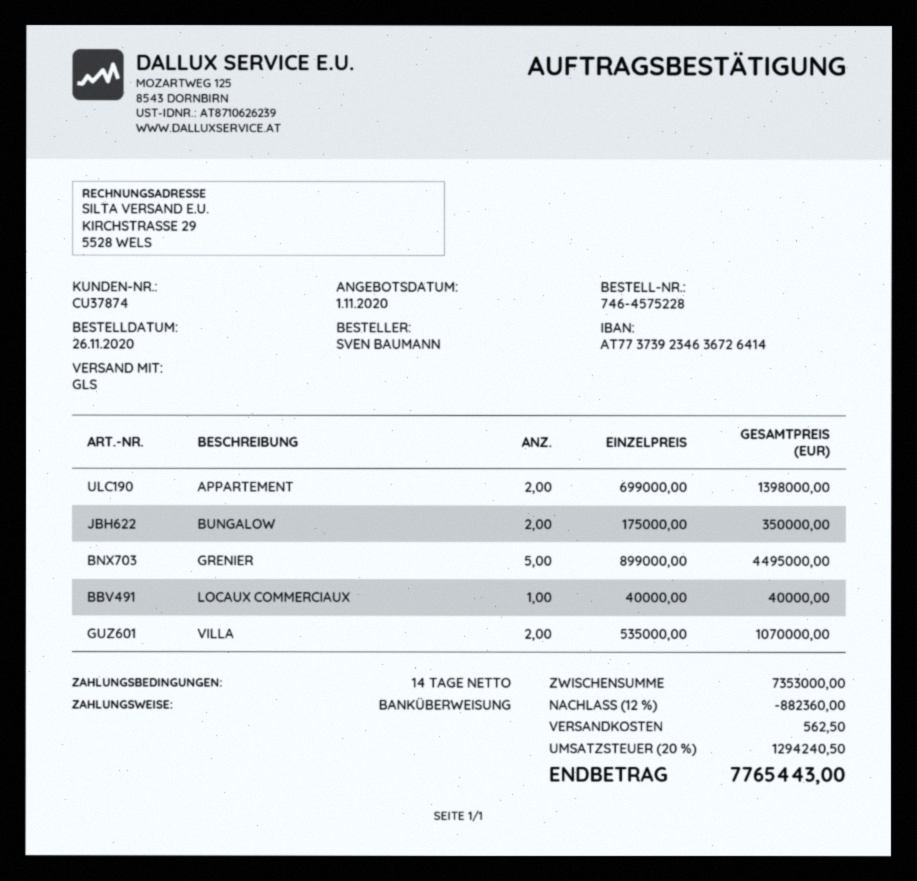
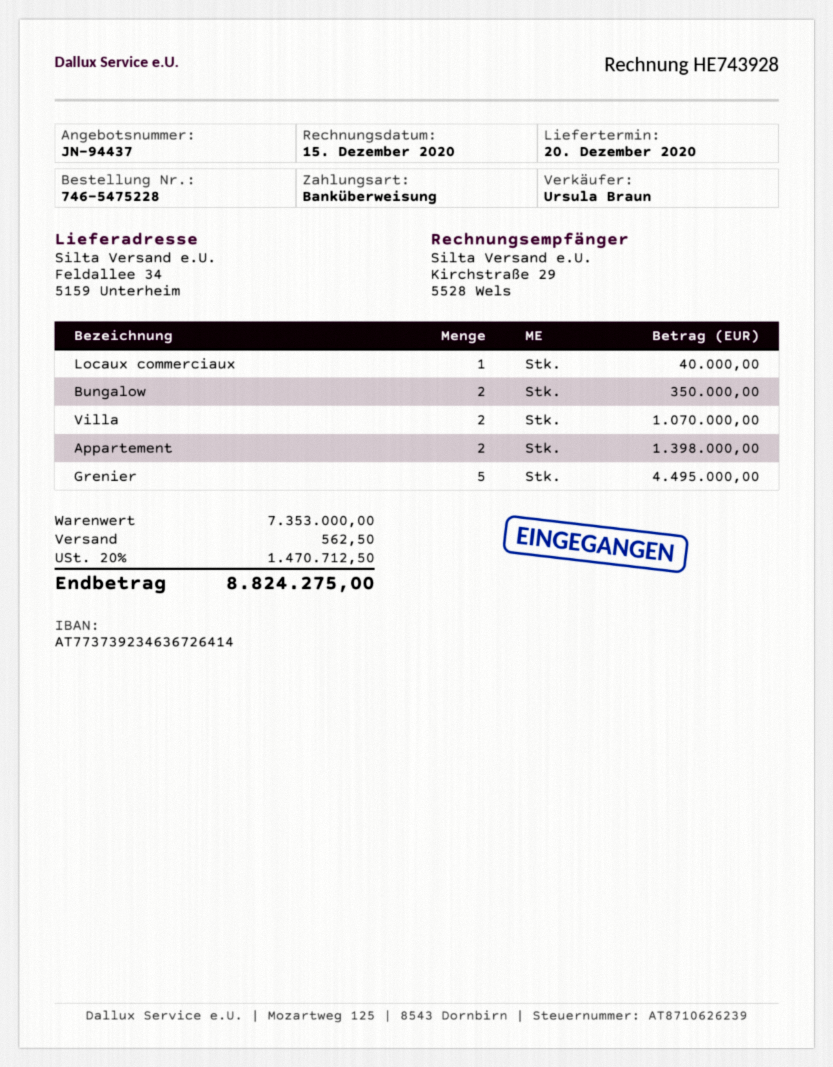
order number: 746-4575228 -> 746-5475228
discount: 12% = 882360.00 -> none
tax: 20% = 1294240.50 -> 20% = 1470712.50
total: 7765443.00 -> 8824275.00

